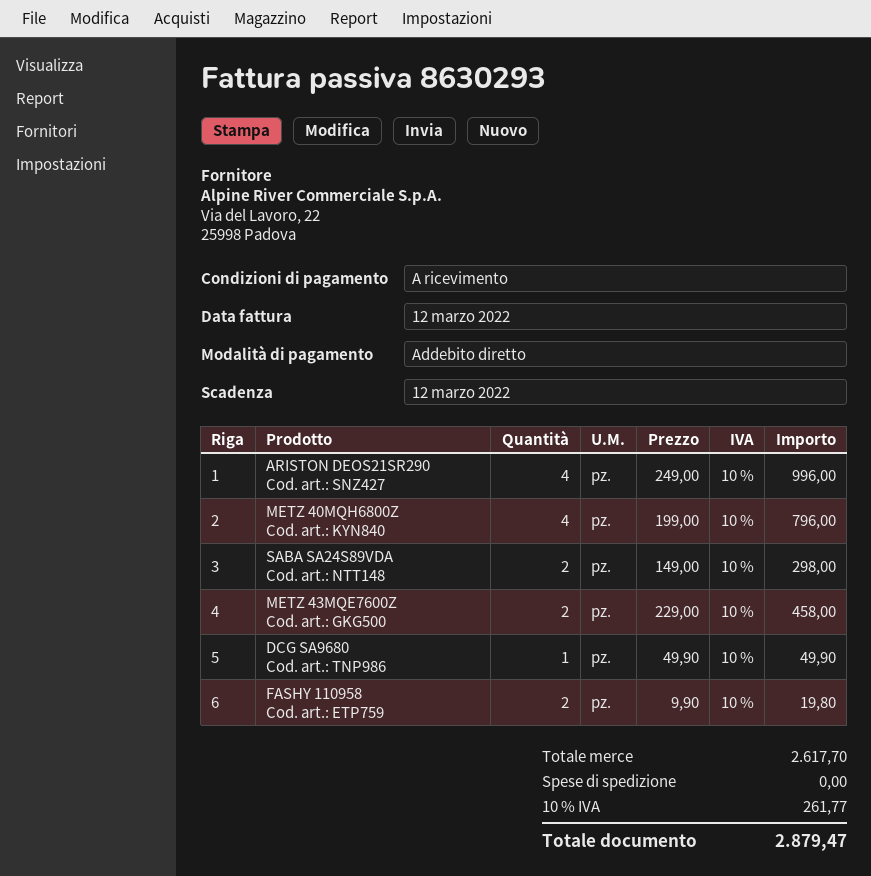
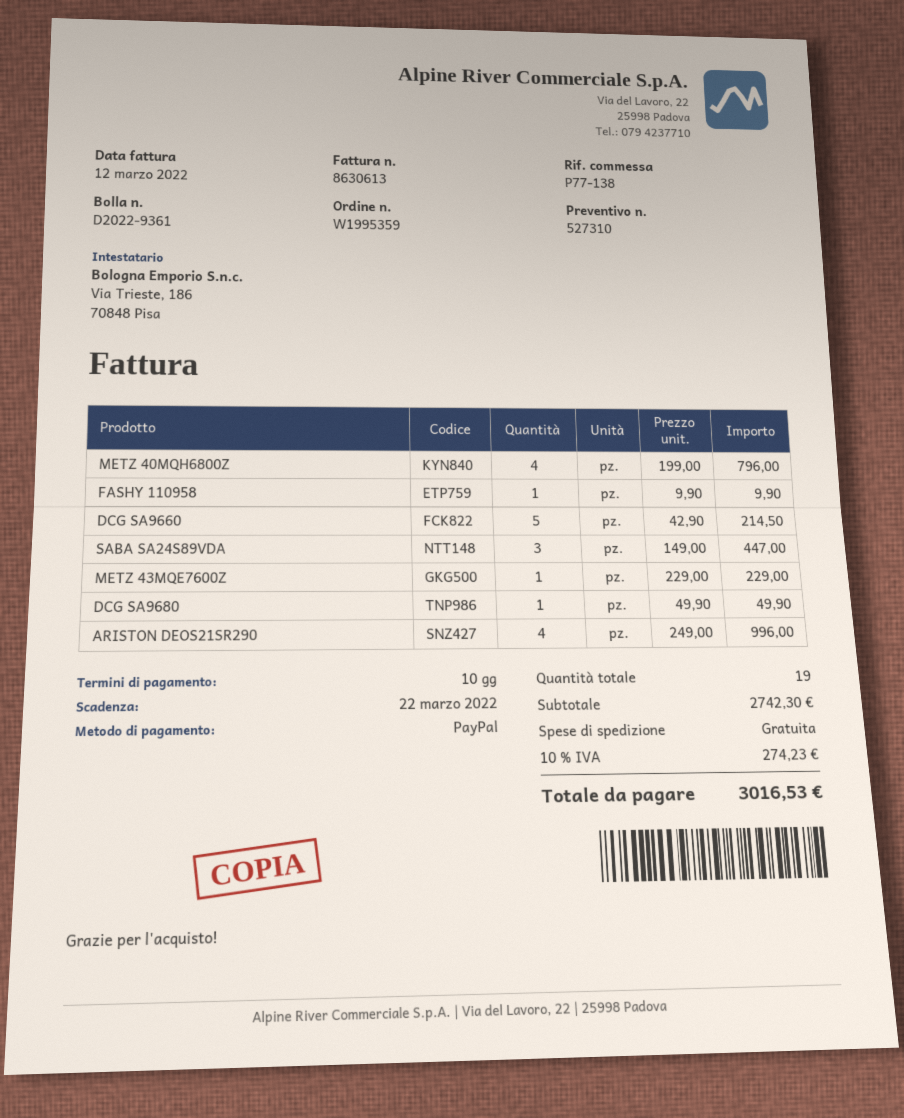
invoice number: 8630293 -> 8630613
payment terms: on receipt -> 10 days
due date: 2022-03-12 -> 2022-03-22
payment method: direct debit -> PayPal
SABA SA24S89VDA: 2 x 149.00 = 298.00 -> 3 x 149.00 = 447.00
METZ 43MQE7600Z: 2 x 229.00 = 458.00 -> 1 x 229.00 = 229.00
FASHY 110958: 2 x 9.90 = 19.80 -> 1 x 9.90 = 9.90
DCG SA9660: none -> 5 x 42.90 = 214.50
subtotal: 2617.70 -> 2742.30
tax: 10% = 261.77 -> 10% = 274.23
total: 2879.47 -> 3016.53

